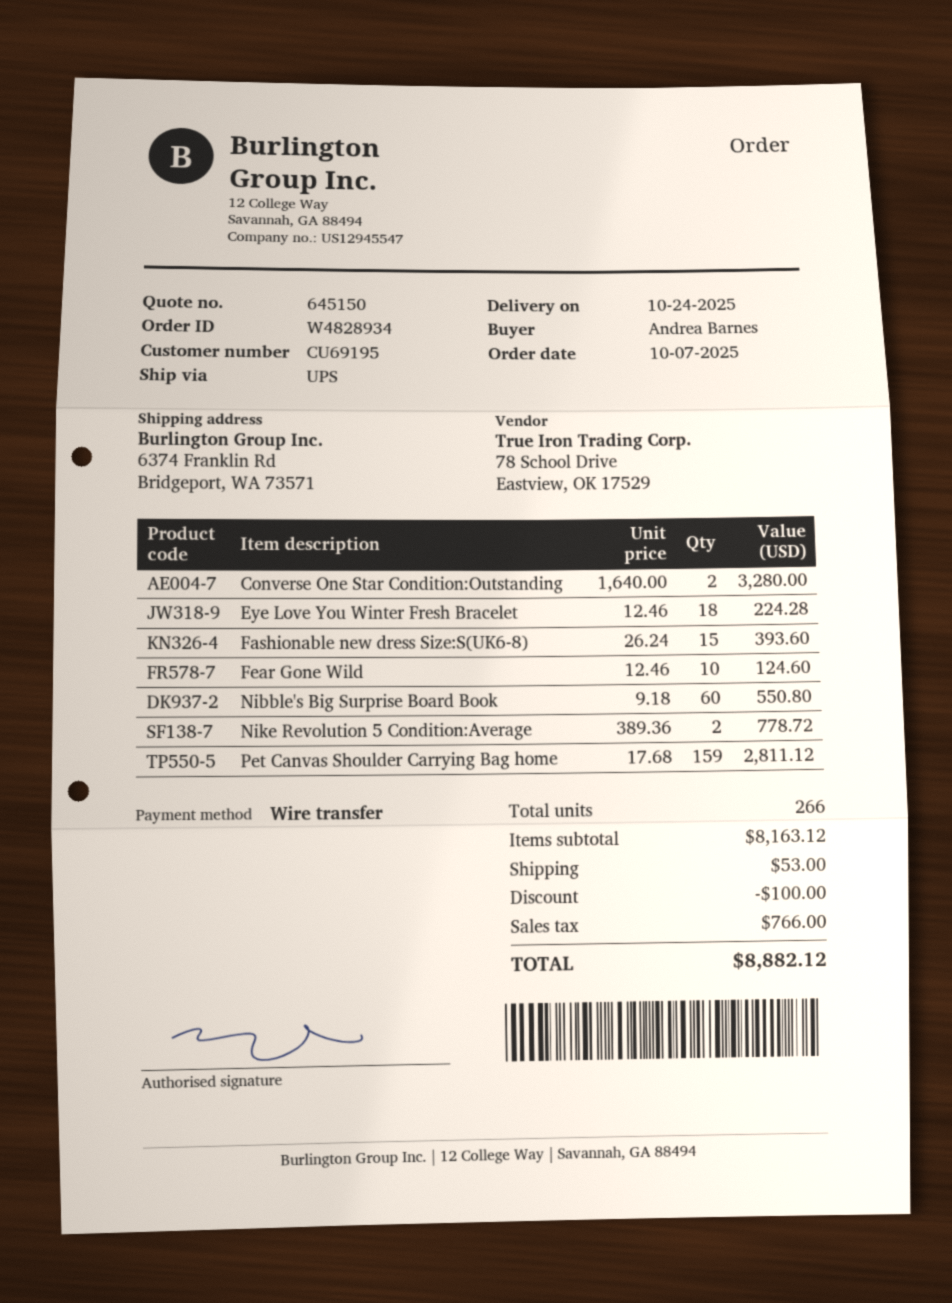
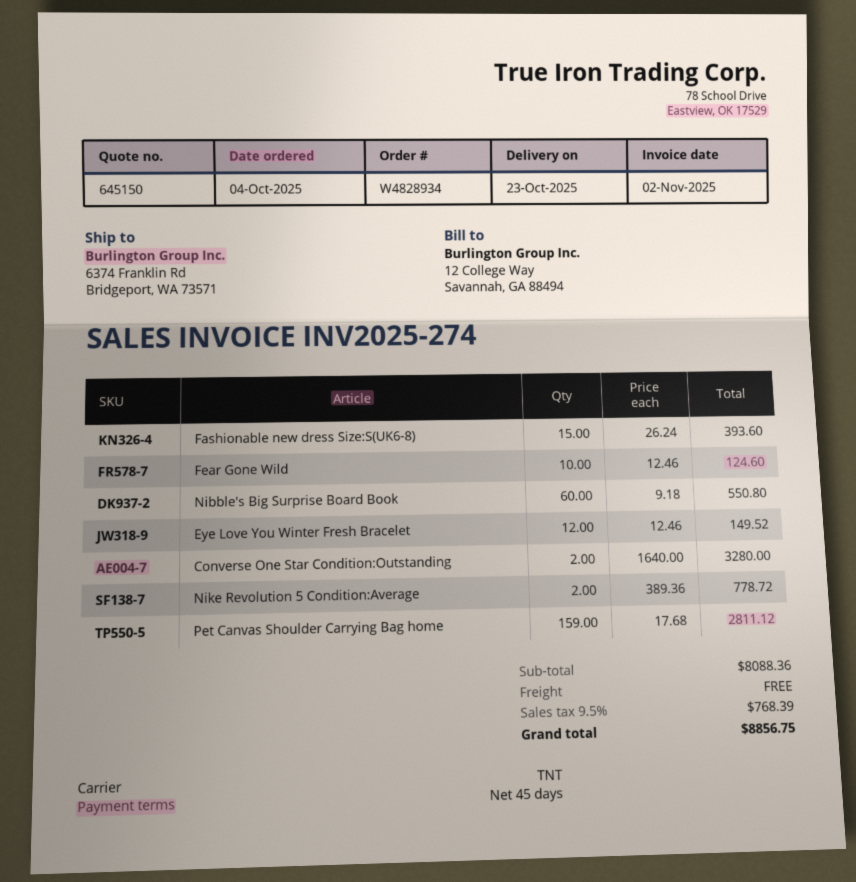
order date: 2025-10-07 -> 2025-10-04
delivery date: 2025-10-24 -> 2025-10-23
shipping method: UPS -> TNT
Eye Love You Winter Fresh Bracelet: 18 x 12.46 = 224.28 -> 12 x 12.46 = 149.52
subtotal: 8163.12 -> 8088.36
discount: 100.00 -> none
shipping: 53.00 -> 0.00
tax: 766.00 -> 768.39
total: 8882.12 -> 8856.75

